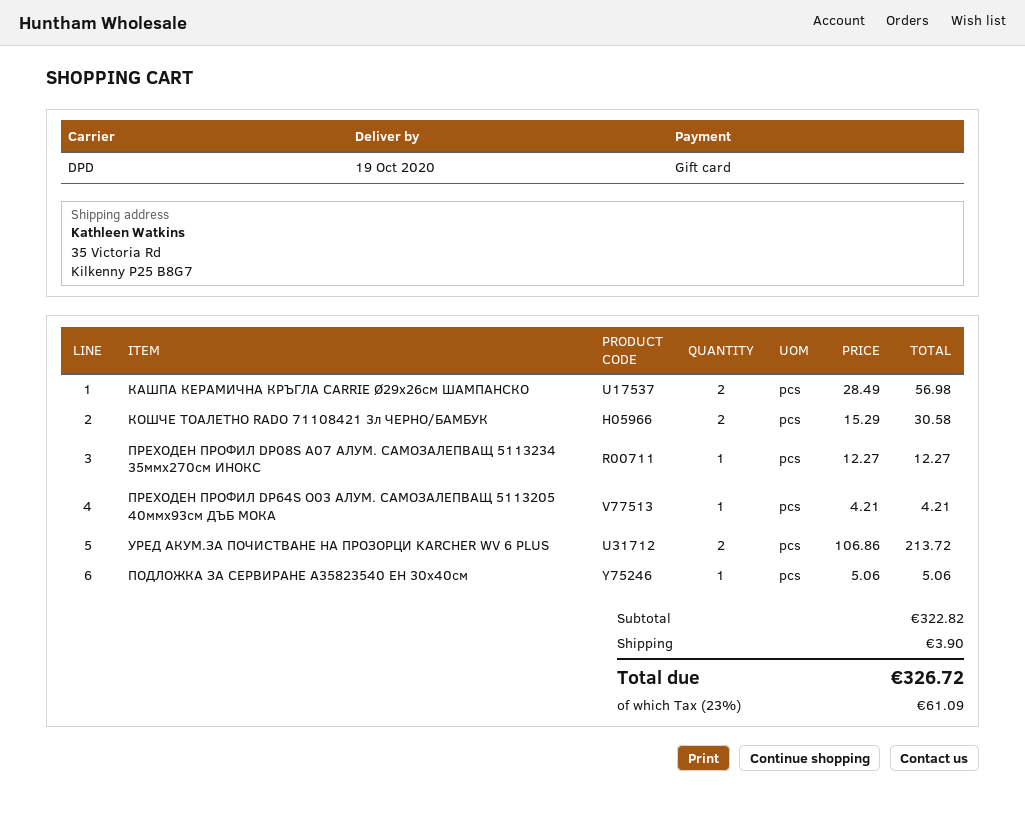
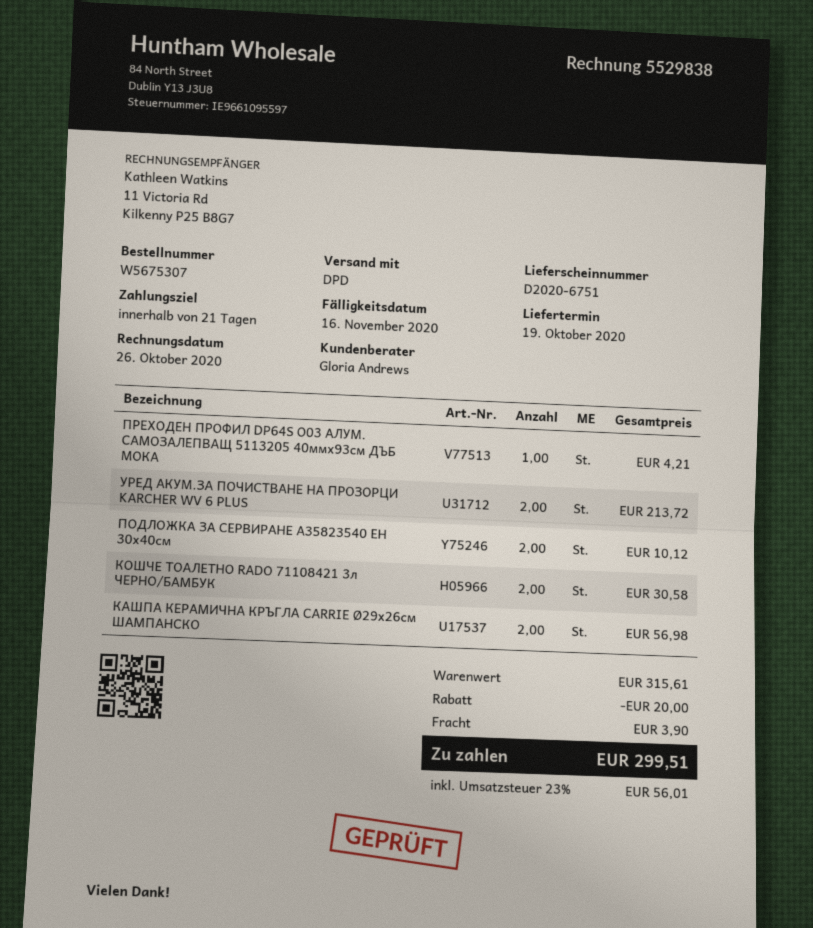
ПРЕХОДЕН ПРОФИЛ DP08S А07 АЛУМ. САМОЗАЛЕПВАЩ 5113234 35ммx270см ИНОКС: 1 for 12.27 -> none
ПОДЛОЖКА ЗА СЕРВИРАНЕ A35823540 ЕН 30х40см: 1 for 5.06 -> 2 for 10.12
subtotal: 322.82 -> 315.61
discount: none -> 20.00
tax: 23% = 61.09 -> 23% = 56.01
total: 326.72 -> 299.51

